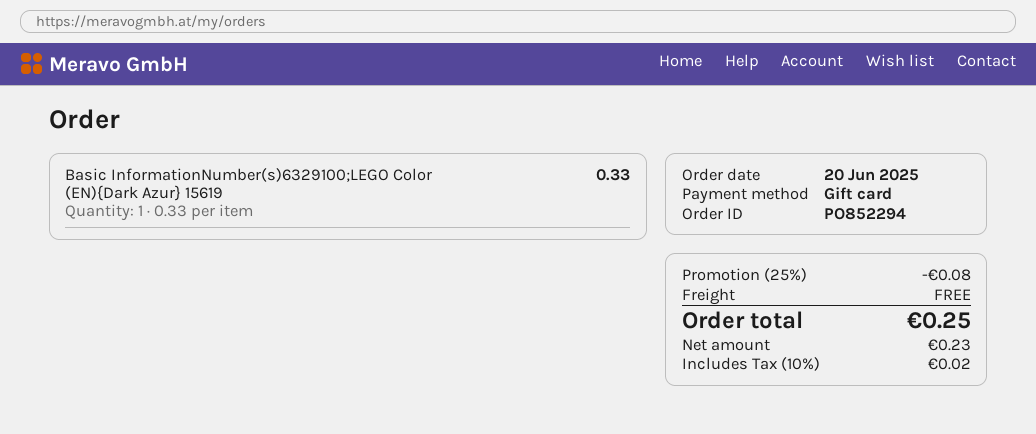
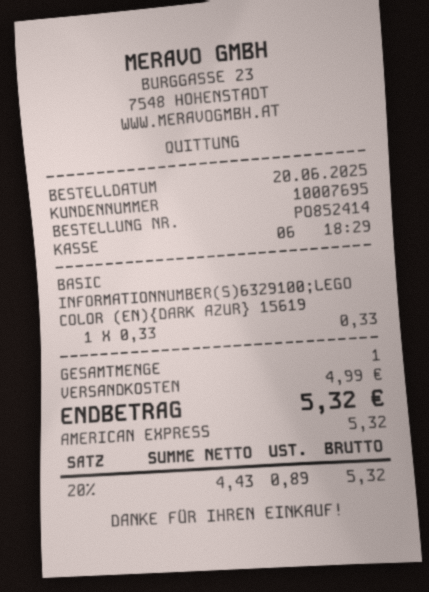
order number: PO852294 -> PO852414
payment method: gift card -> American Express
discount: 25% = 0.08 -> none
shipping: 0.00 -> 4.99
net: 0.23 -> 4.43
tax: 10% = 0.02 -> 20% = 0.89
total: 0.25 -> 5.32

